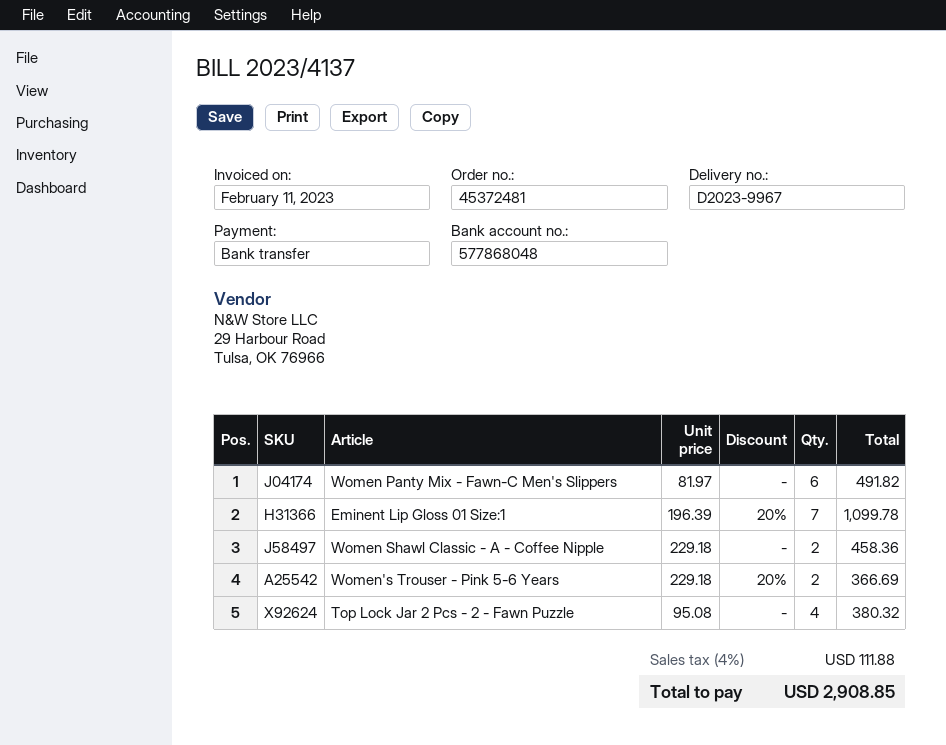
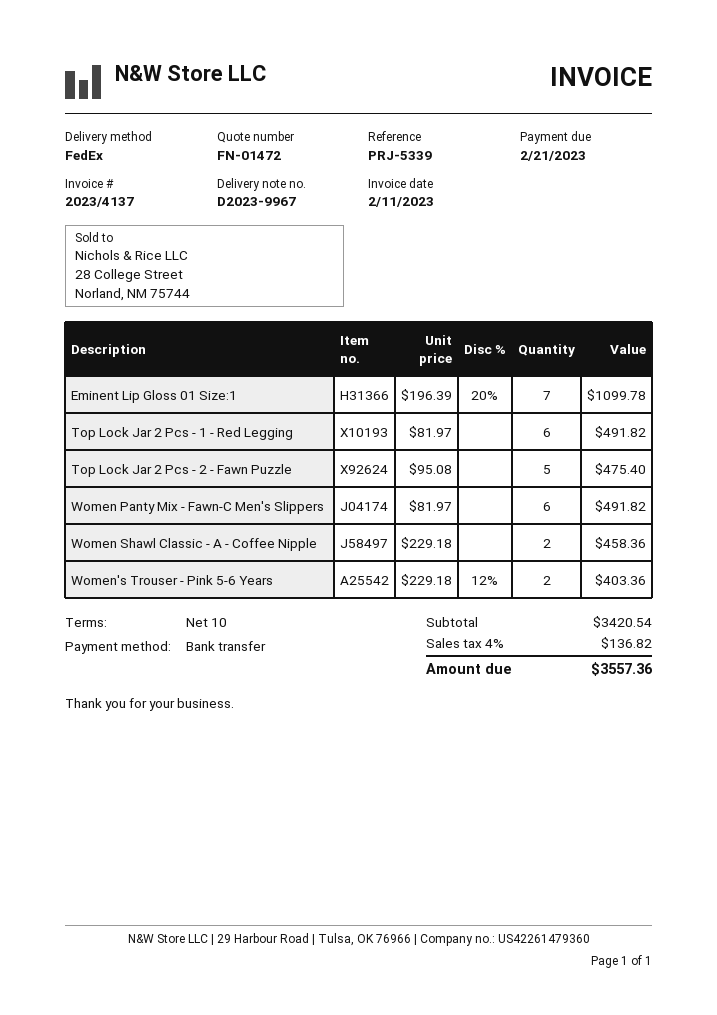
Women's Trouser - Pink 5-6 Years: 2 x 229.18 - 20% = 366.69 -> 2 x 229.18 - 12% = 403.36
Top Lock Jar 2 Pcs - 2 - Fawn Puzzle: 4 x 95.08 = 380.32 -> 5 x 95.08 = 475.40
Top Lock Jar 2 Pcs - 1 - Red Legging: none -> 6 x 81.97 = 491.82
tax: 4% = 111.88 -> 4% = 136.82
total: 2908.85 -> 3557.36

